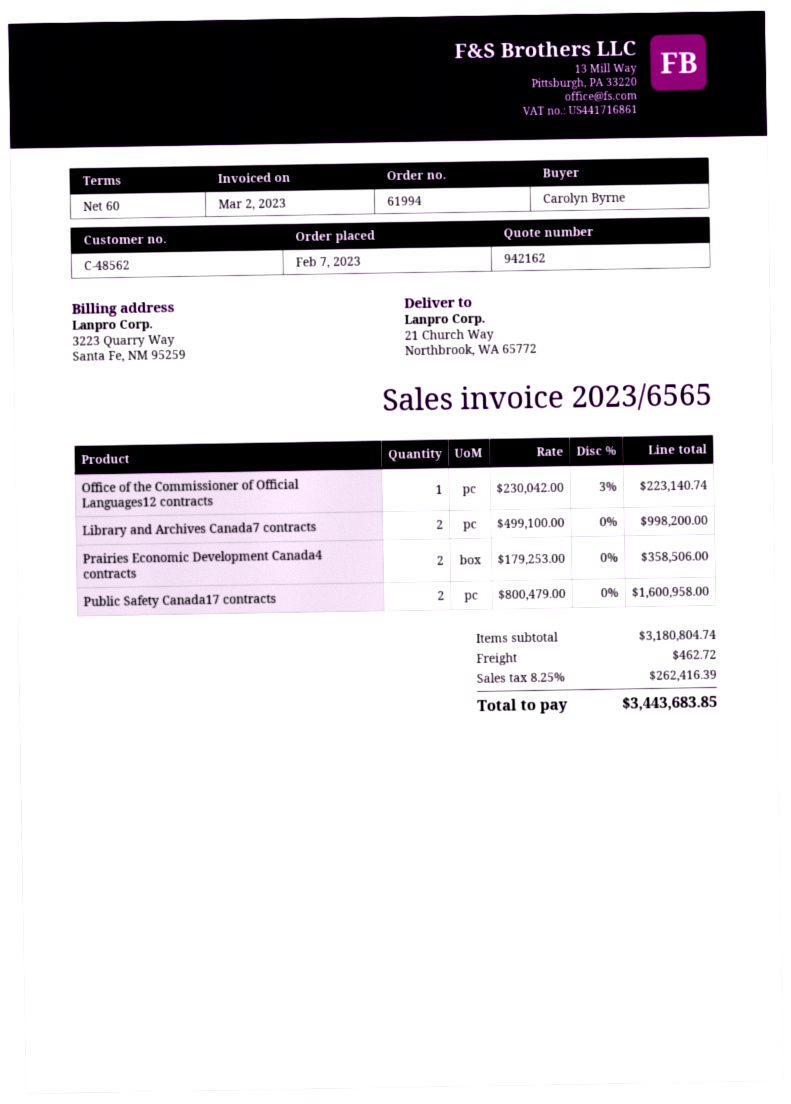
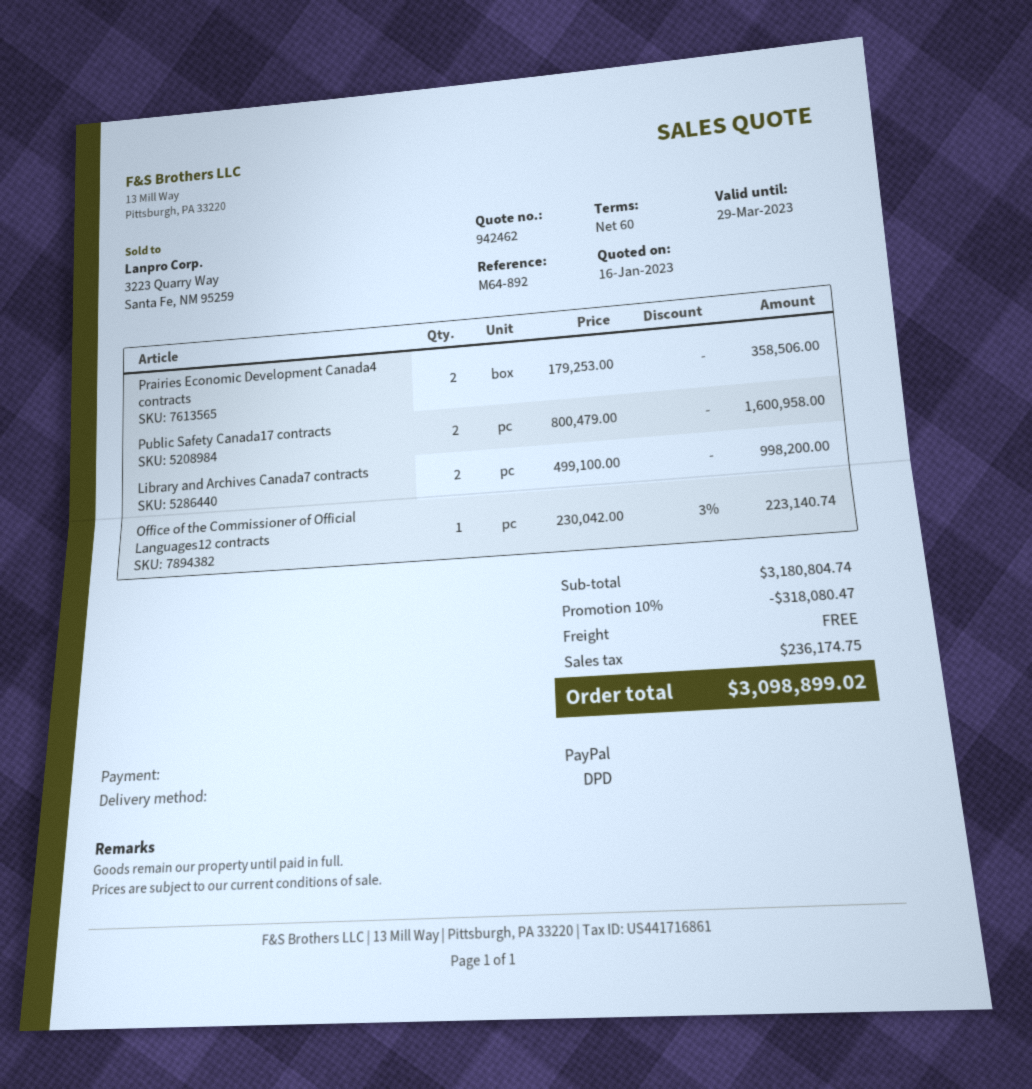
quote number: 942162 -> 942462
discount: none -> 10% = 318080.47
shipping: 462.72 -> 0.00
tax: 262416.39 -> 236174.75
total: 3443683.85 -> 3098899.02

